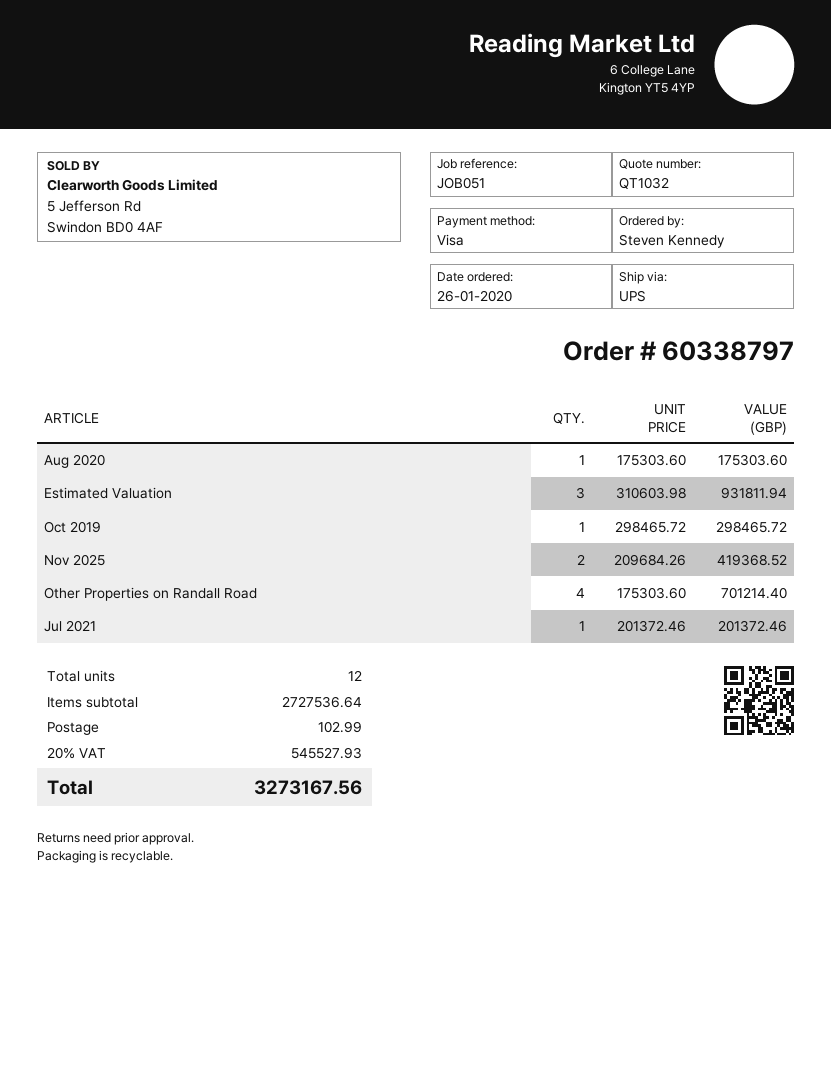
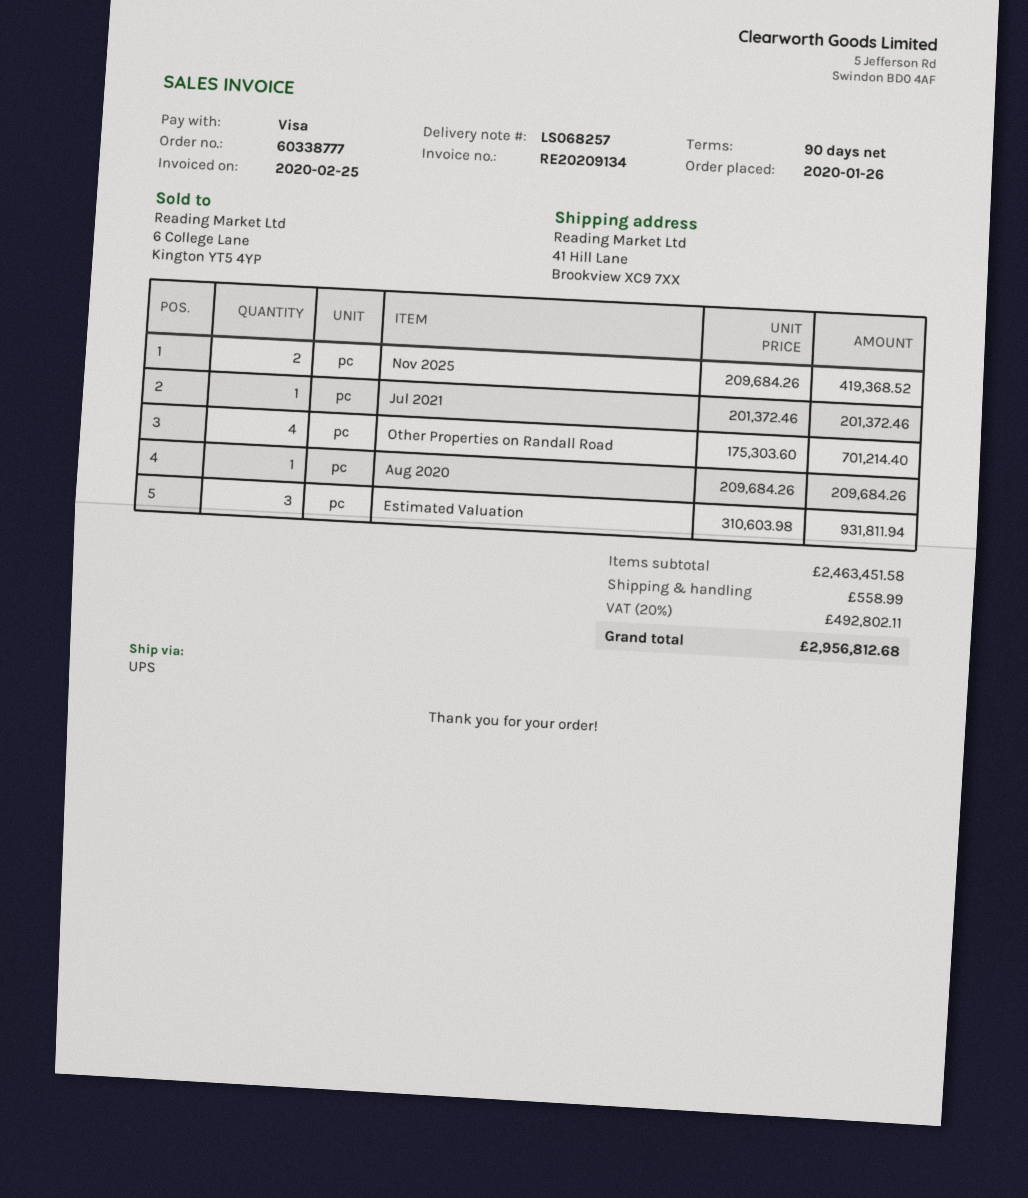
order number: 60338797 -> 60338777
Aug 2020: 1 x 175303.60 = 175303.60 -> 1 x 209684.26 = 209684.26
Oct 2019: 1 x 298465.72 = 298465.72 -> none
subtotal: 2727536.64 -> 2463451.58
shipping: 102.99 -> 558.99
tax: 20% = 545527.93 -> 20% = 492802.11
total: 3273167.56 -> 2956812.68

